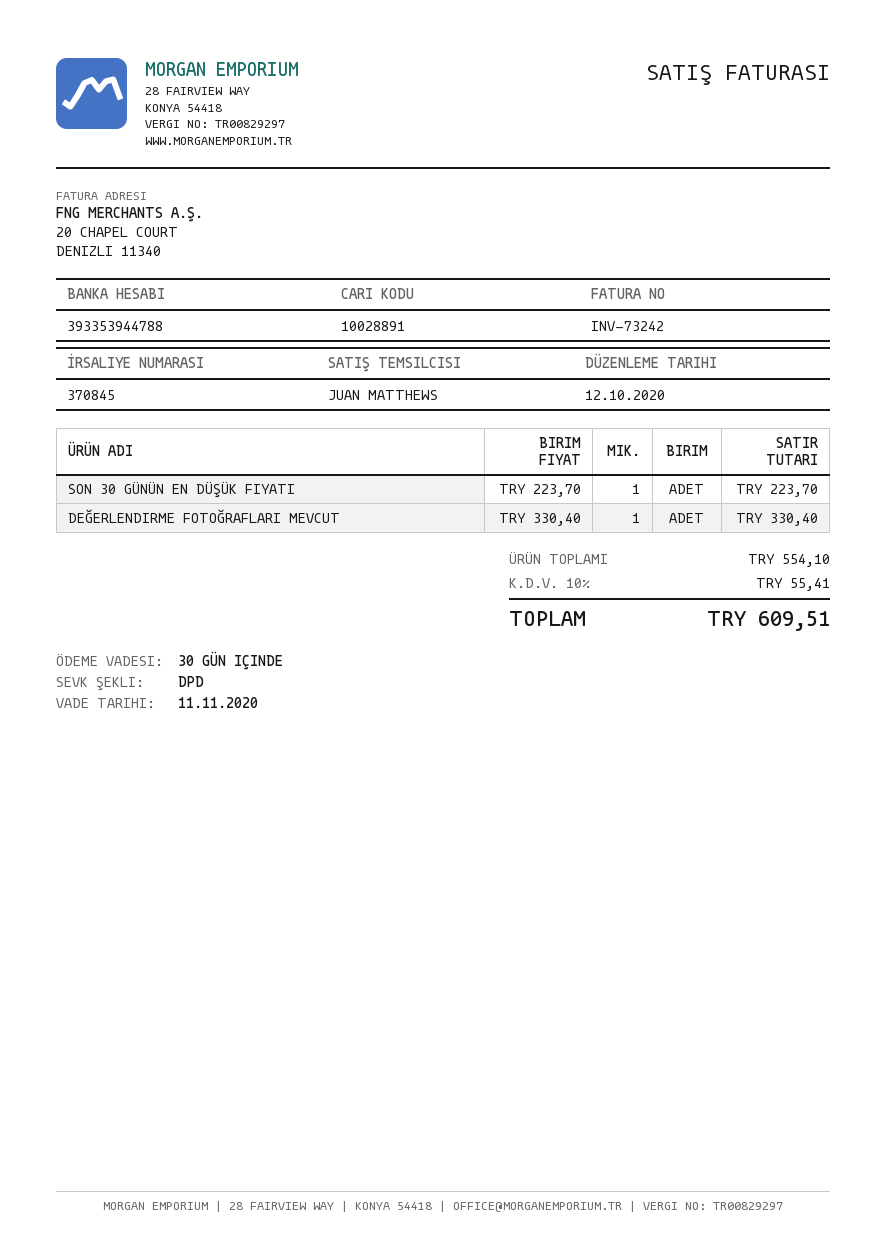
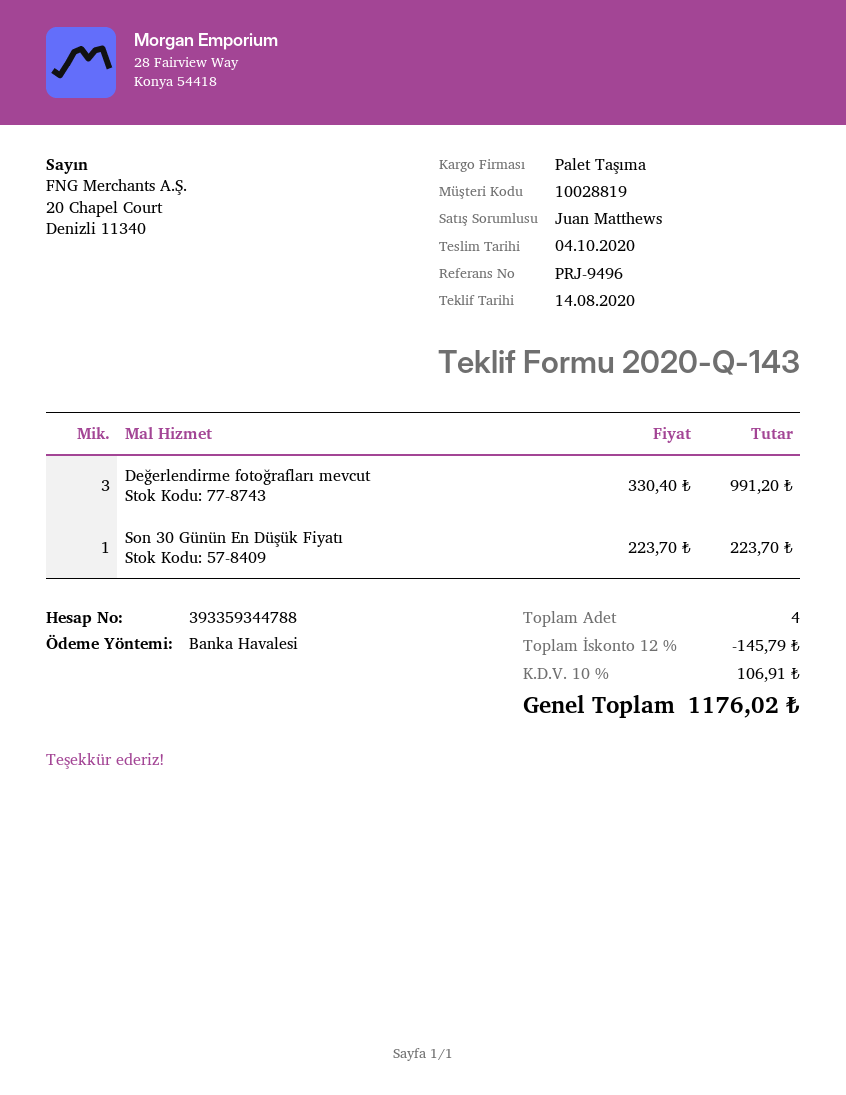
customer number: 10028891 -> 10028819
bank account: 393353944788 -> 393359344788
shipping method: DPD -> pallet freight
DEĞERLENDIRME FOTOĞRAFLARI MEVCUT: 1 x 330.40 = 330.40 -> 3 x 330.40 = 991.20
discount: none -> 12% = 145.79
tax: 10% = 55.41 -> 10% = 106.91
total: 609.51 -> 1176.02

